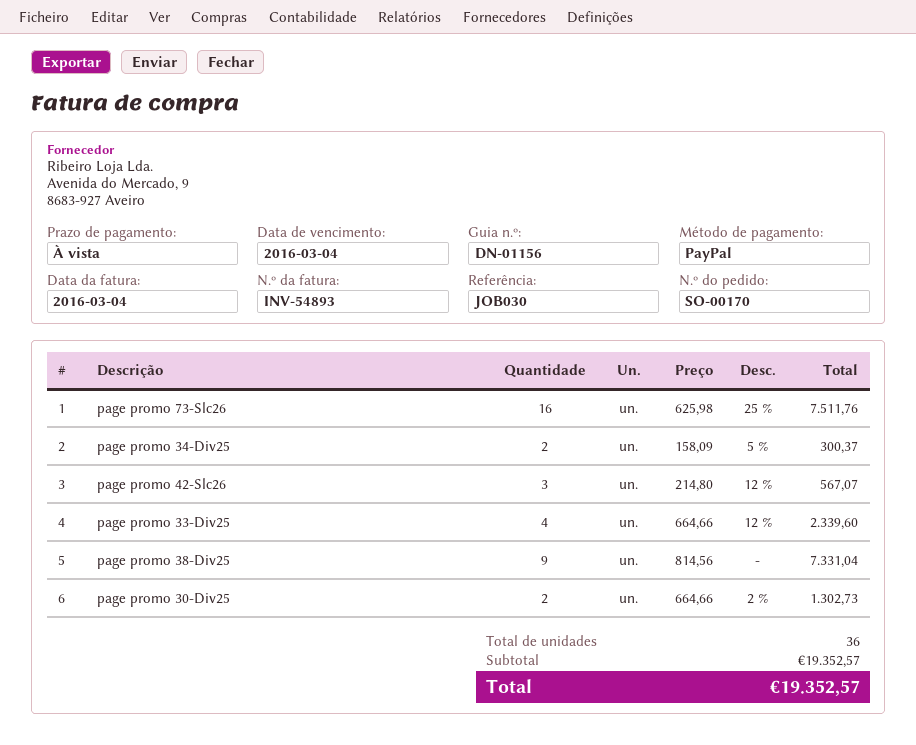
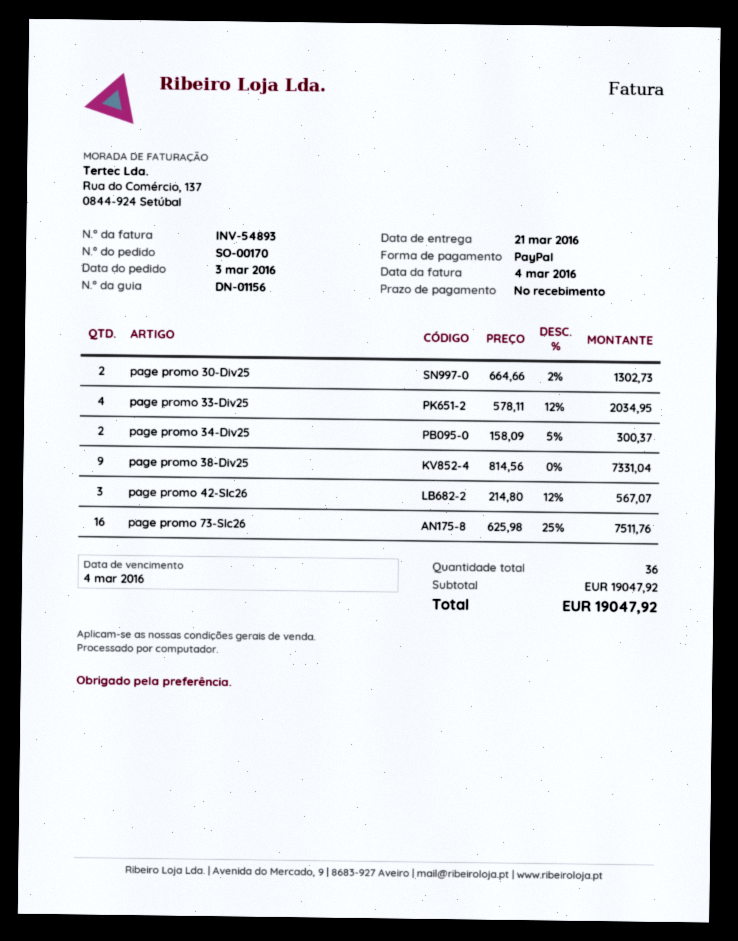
page promo 33-Div25: 4 x 664.66 - 12% = 2339.60 -> 4 x 578.11 - 12% = 2034.95
subtotal: 19352.57 -> 19047.92
total: 19352.57 -> 19047.92

